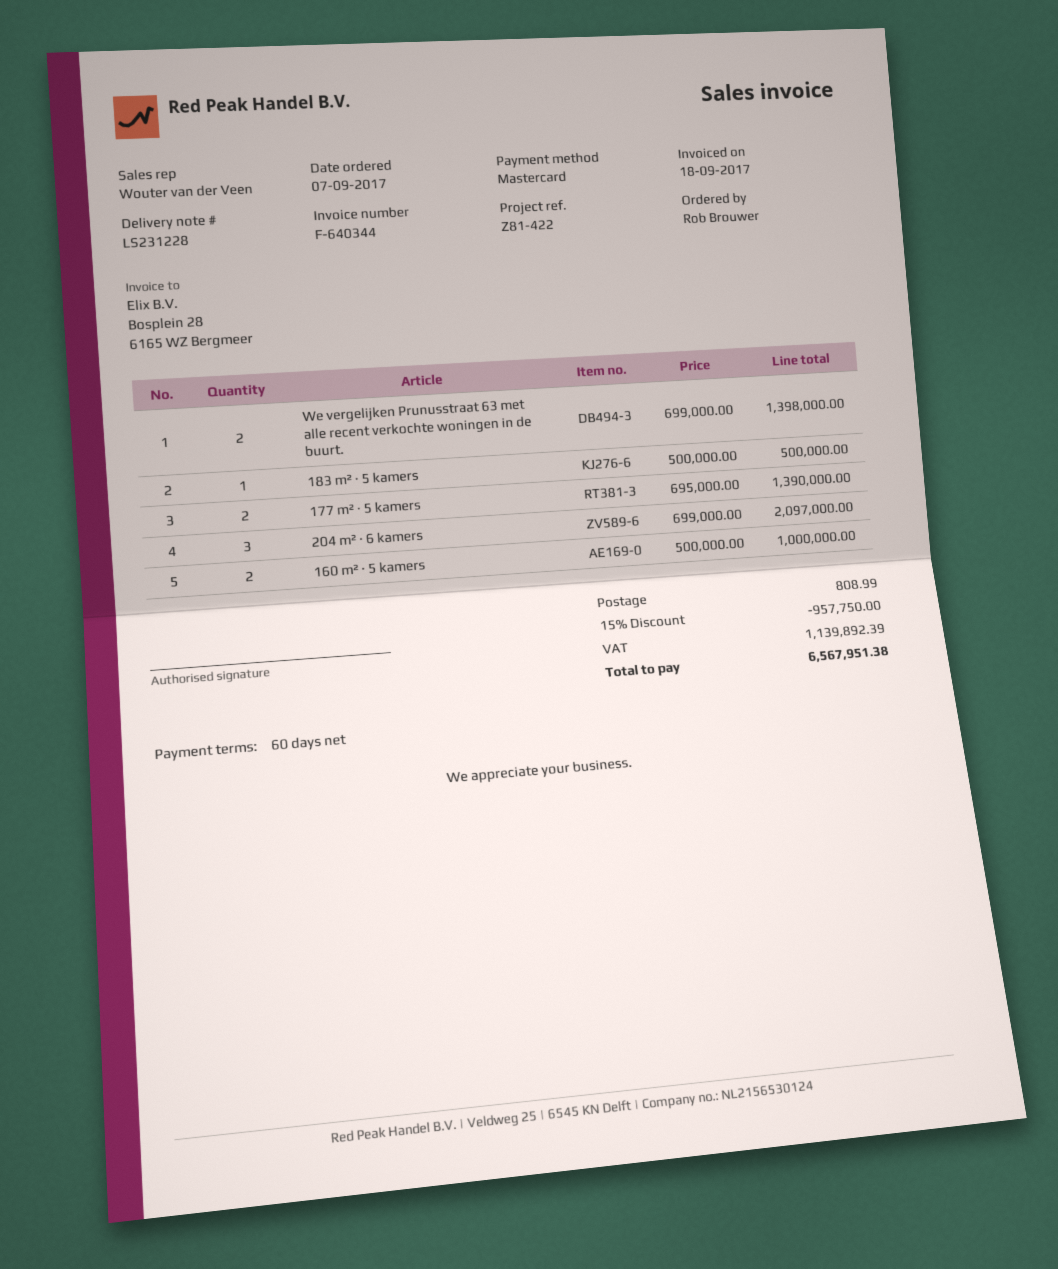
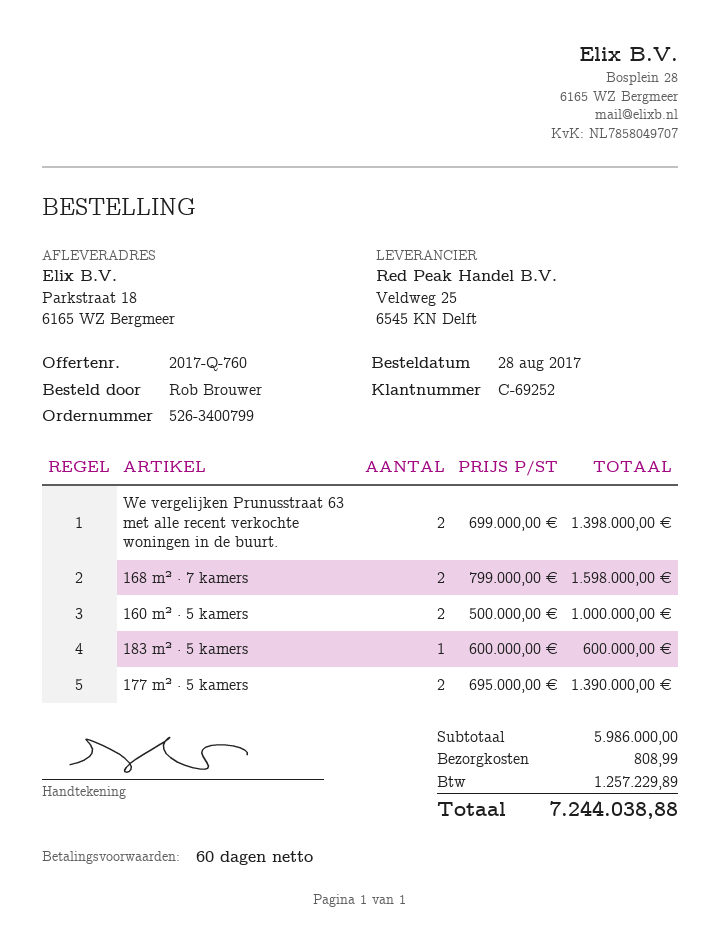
order date: 2017-09-07 -> 2017-08-28
183 m² · 5 kamers: 1 x 500000.00 = 500000.00 -> 1 x 600000.00 = 600000.00
204 m² · 6 kamers: 3 x 699000.00 = 2097000.00 -> none
168 m² · 7 kamers: none -> 2 x 799000.00 = 1598000.00
discount: 15% = 957750.00 -> none
tax: 1139892.39 -> 1257229.89
total: 6567951.38 -> 7244038.88

